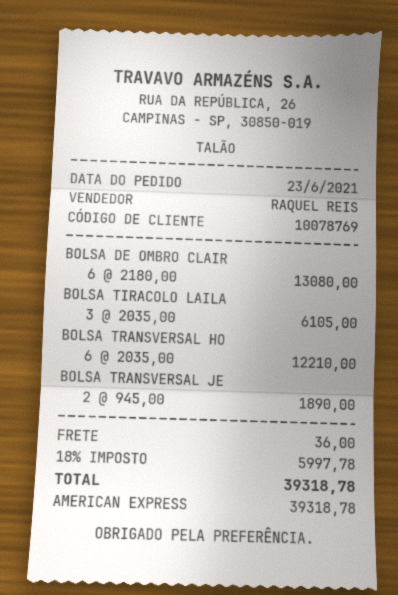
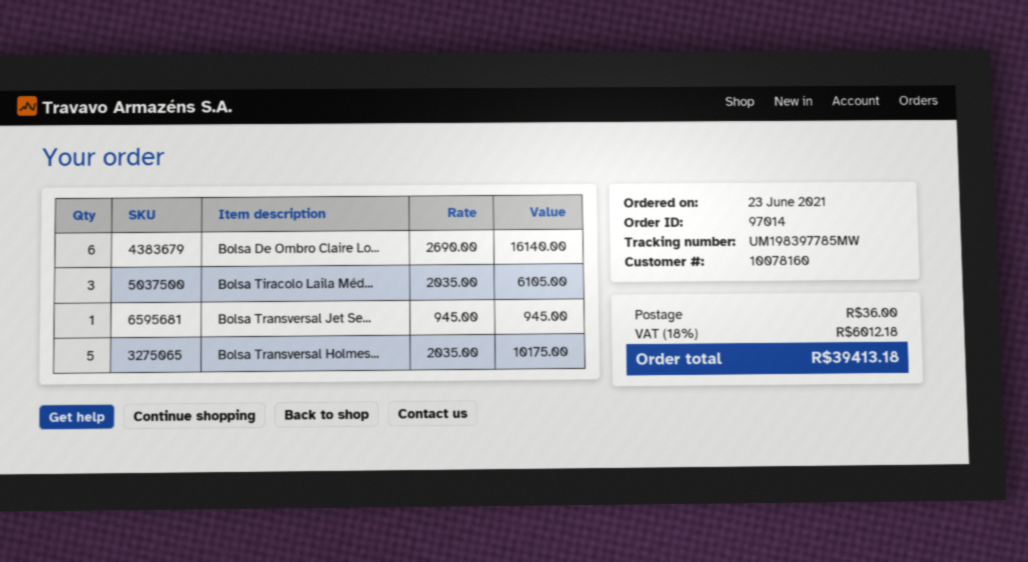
customer number: 10078769 -> 10078160
BOLSA DE OMBRO CLAIR: 6 x 2180.00 = 13080.00 -> 6 x 2690.00 = 16140.00
BOLSA TRANSVERSAL HO: 6 x 2035.00 = 12210.00 -> 5 x 2035.00 = 10175.00
BOLSA TRANSVERSAL JE: 2 x 945.00 = 1890.00 -> 1 x 945.00 = 945.00
tax: 18% = 5997.78 -> 18% = 6012.18
total: 39318.78 -> 39413.18

